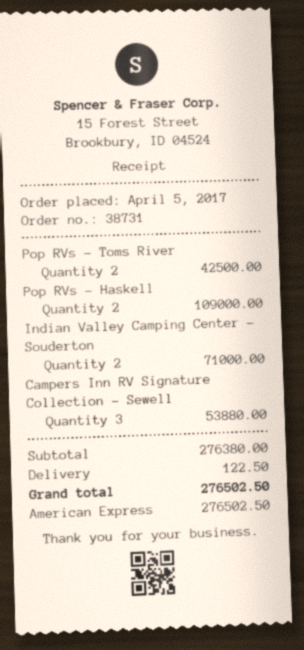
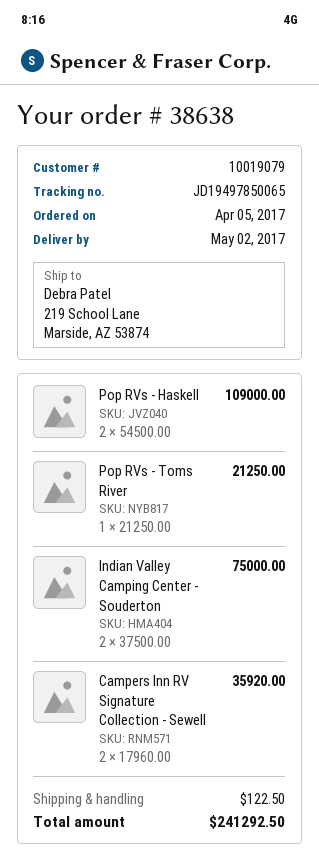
order number: 38731 -> 38638
Pop RVs - Toms River: 2 for 42500.00 -> 1 for 21250.00
Indian Valley Camping Center - Souderton: 2 for 71000.00 -> 2 for 75000.00
Campers Inn RV Signature Collection - Sewell: 3 for 53880.00 -> 2 for 35920.00
total: 276502.50 -> 241292.50

